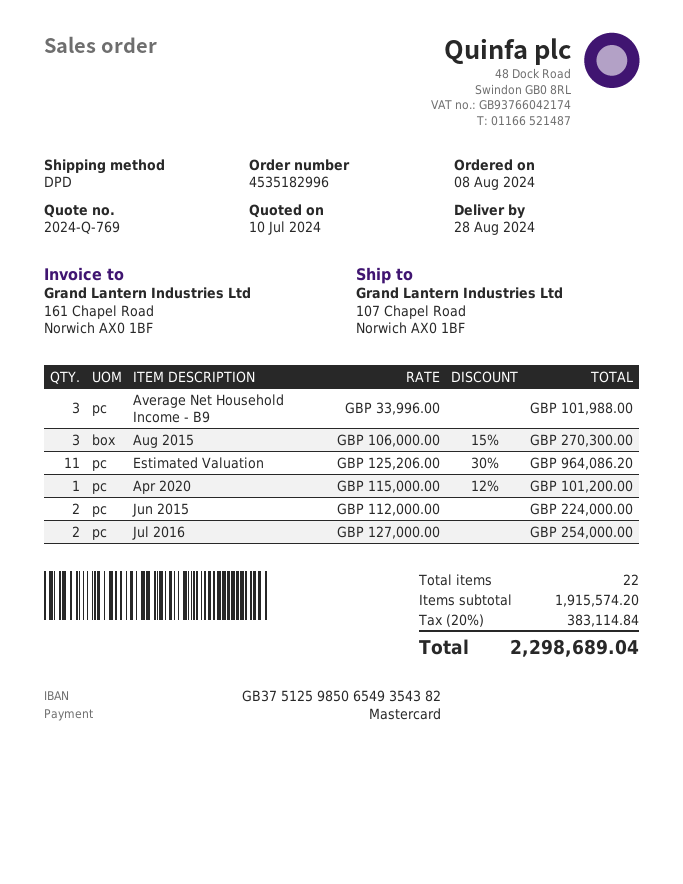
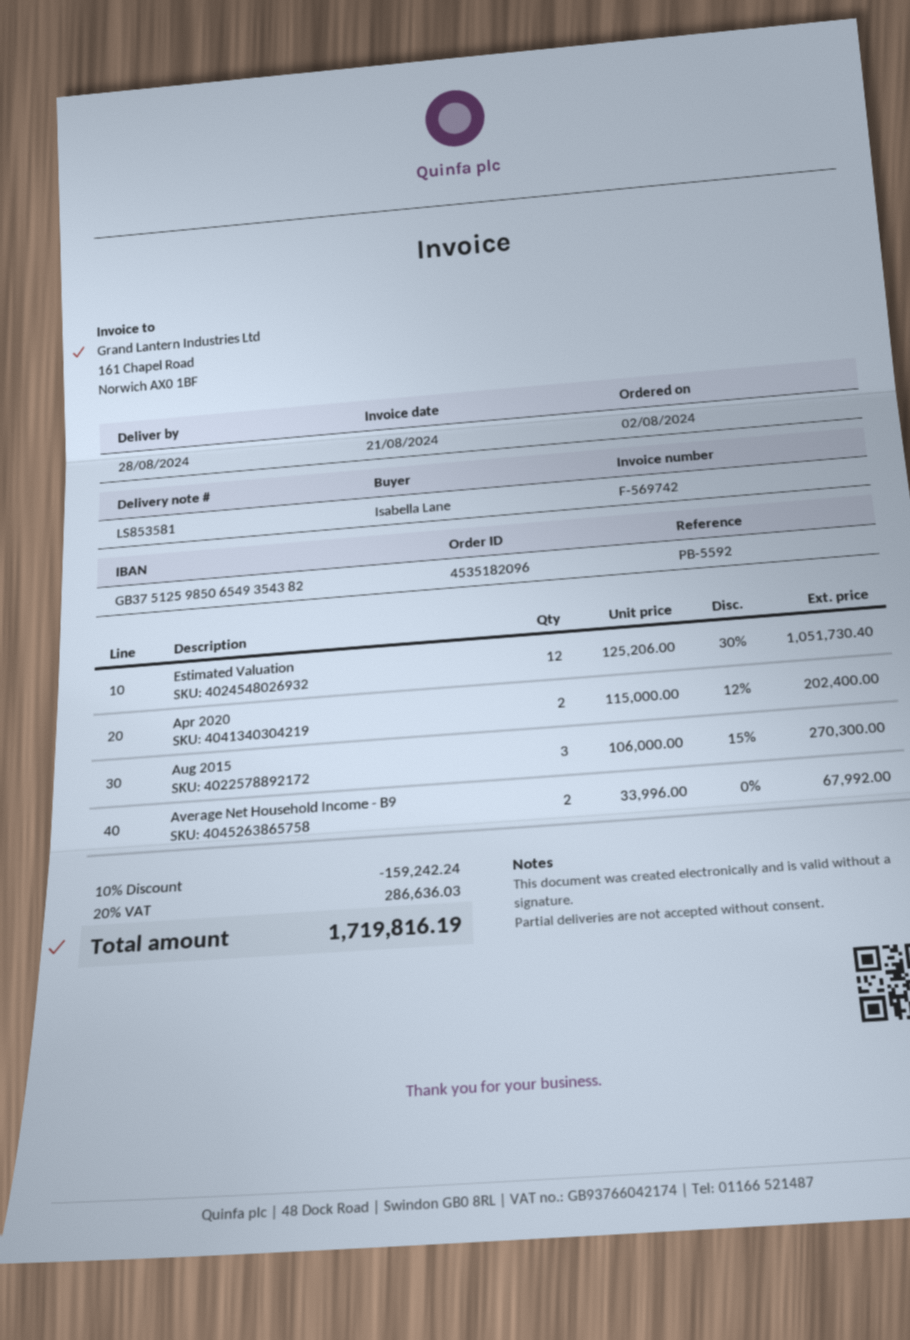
order number: 4535182996 -> 4535182096
order date: 2024-08-08 -> 2024-08-02
Average Net Household Income - B9: 3 x 33996.00 = 101988.00 -> 2 x 33996.00 = 67992.00
Estimated Valuation: 11 x 125206.00 - 30% = 964086.20 -> 12 x 125206.00 - 30% = 1051730.40
Apr 2020: 1 x 115000.00 - 12% = 101200.00 -> 2 x 115000.00 - 12% = 202400.00
Jun 2015: 2 x 112000.00 = 224000.00 -> none
Jul 2016: 2 x 127000.00 = 254000.00 -> none
discount: none -> 10% = 159242.24
tax: 20% = 383114.84 -> 20% = 286636.03
total: 2298689.04 -> 1719816.19

